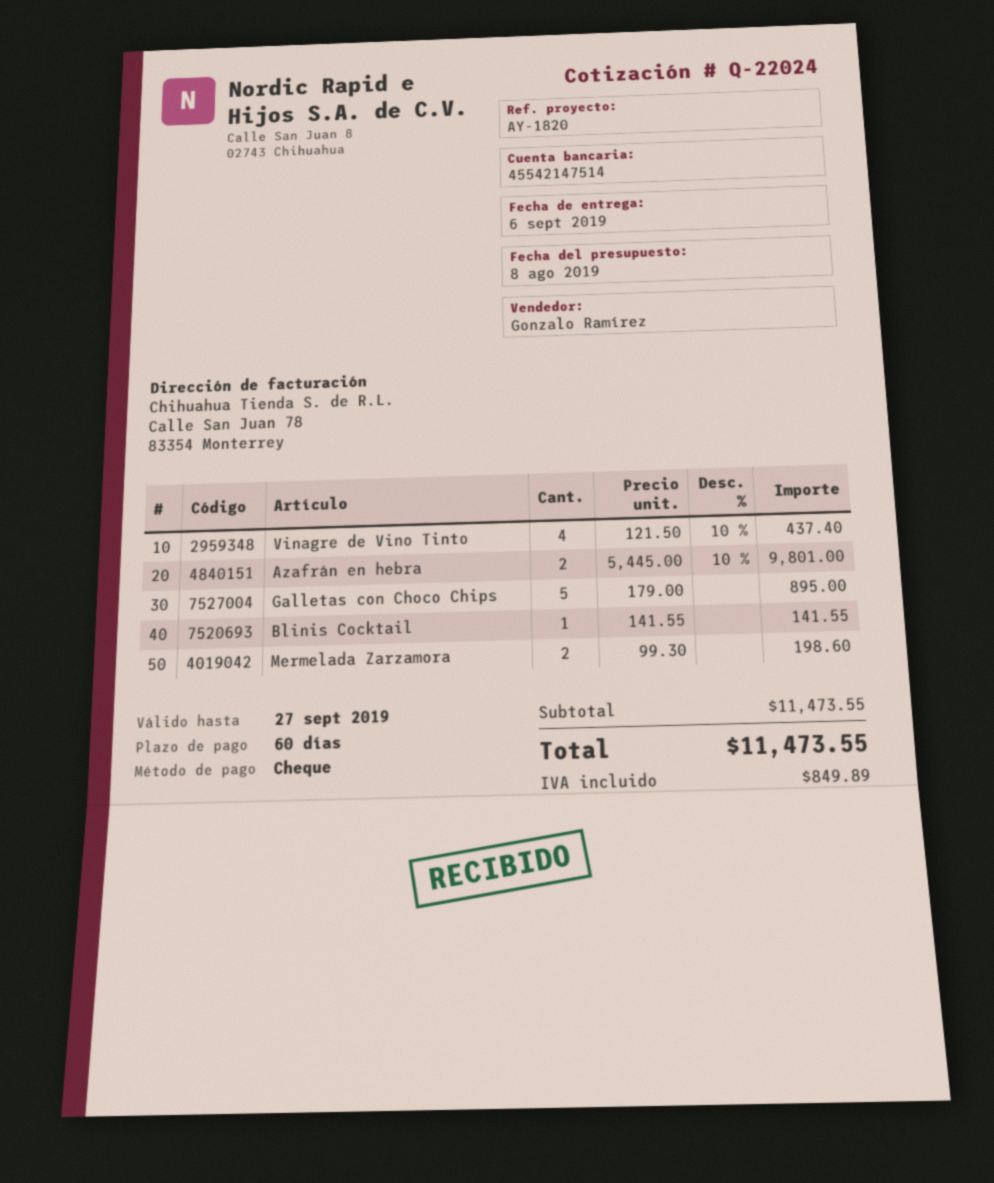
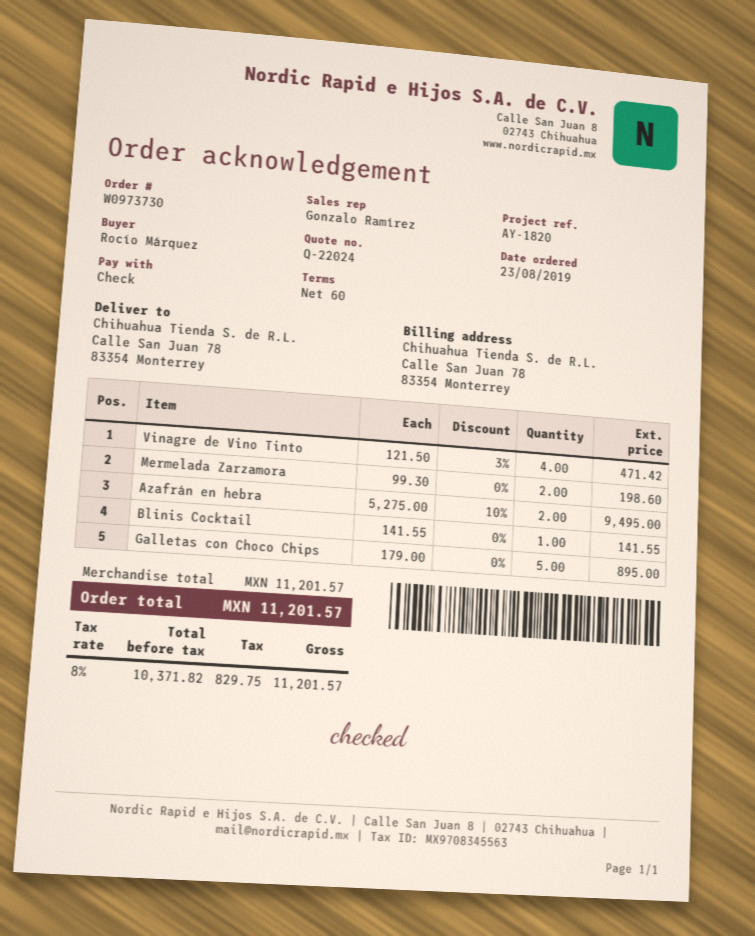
Vinagre de Vino Tinto: 4 x 121.50 - 10% = 437.40 -> 4 x 121.50 - 3% = 471.42
Azafrán en hebra: 2 x 5445.00 - 10% = 9801.00 -> 2 x 5275.00 - 10% = 9495.00
subtotal: 11473.55 -> 11201.57
tax: 849.89 -> 829.75
total: 11473.55 -> 11201.57

